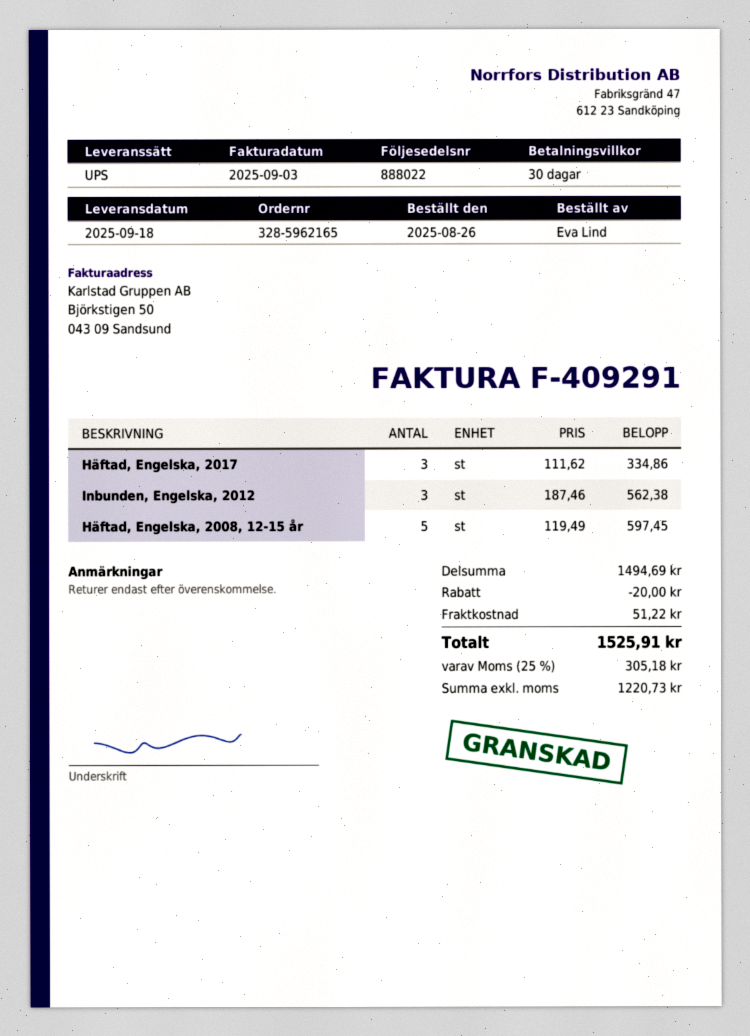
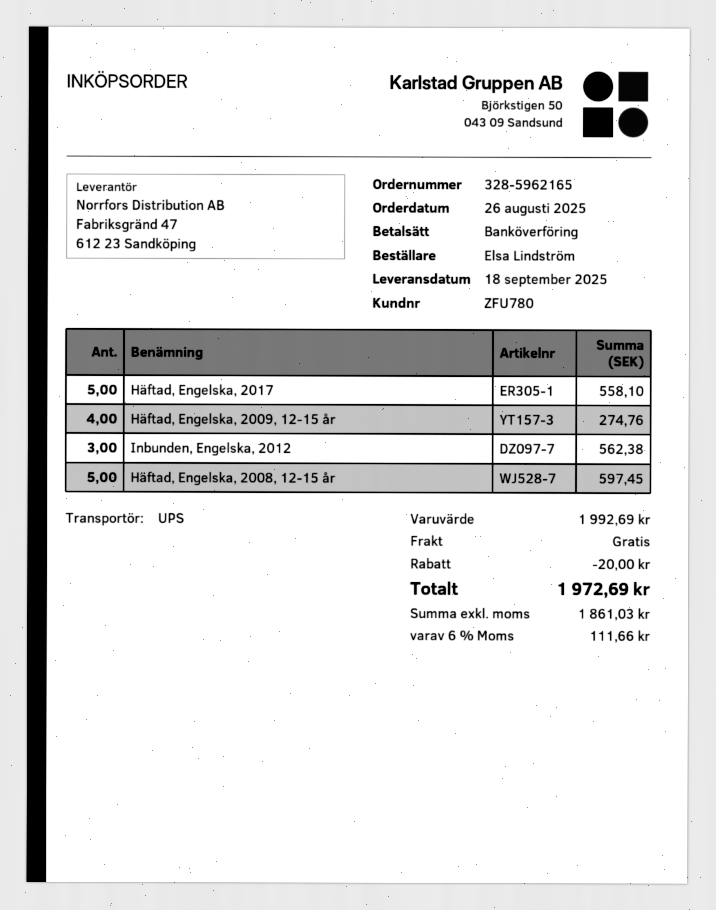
ordered by: Eva Lind -> Elsa Lindström
Häftad, Engelska, 2017: 3 for 334.86 -> 5 for 558.10
Häftad, Engelska, 2009, 12-15 år: none -> 4 for 274.76
subtotal: 1494.69 -> 1992.69
shipping: 51.22 -> 0.00
net: 1220.73 -> 1861.03
tax: 25% = 305.18 -> 6% = 111.66
total: 1525.91 -> 1972.69

